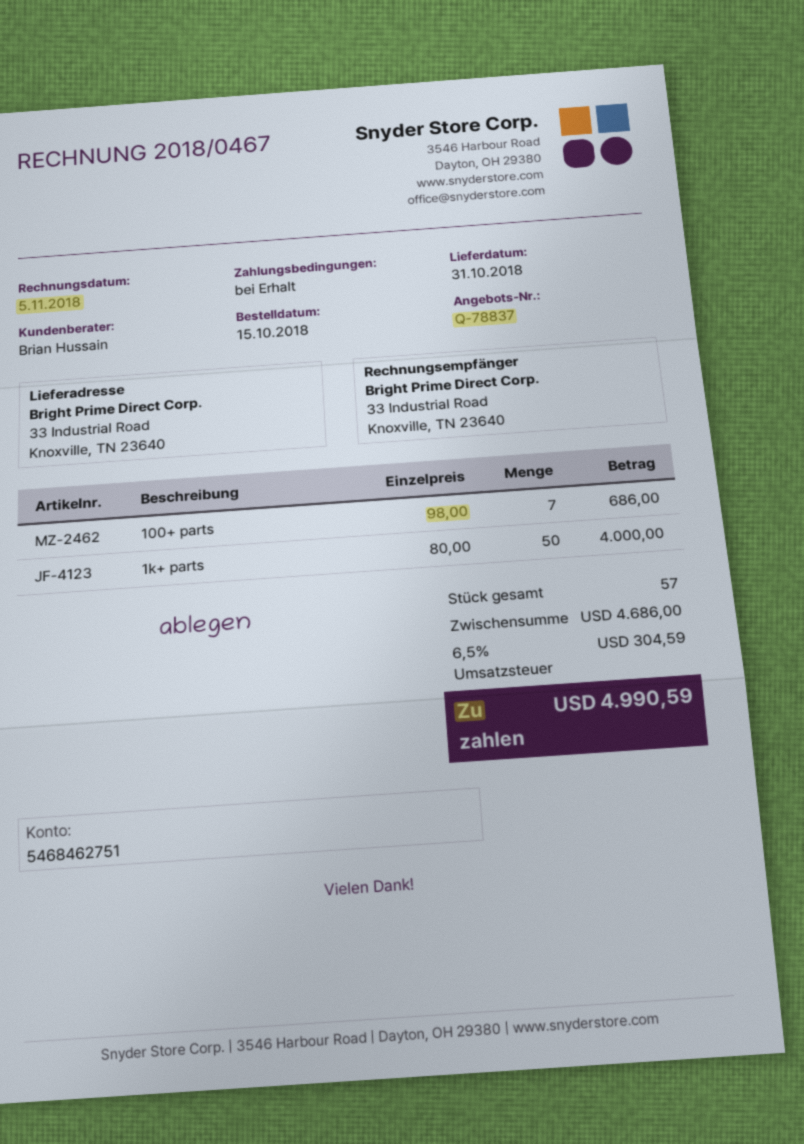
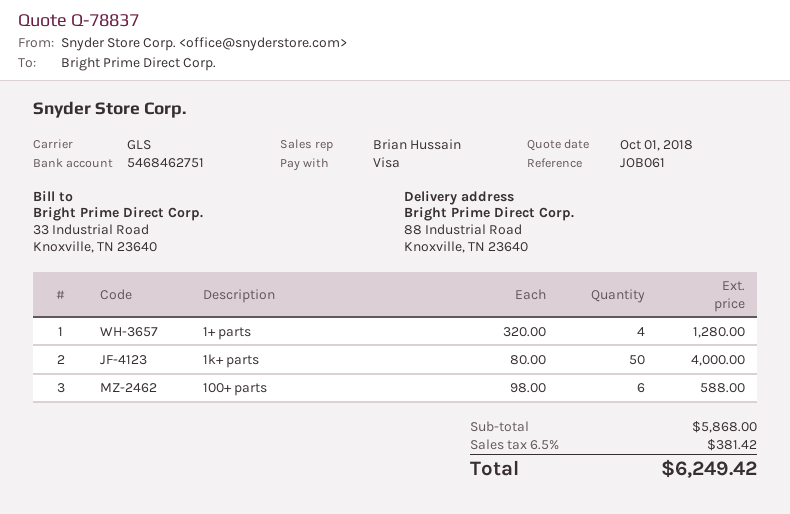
ship to: 33 Industrial Road, Knoxville, TN 23640 -> 88 Industrial Road, Knoxville, TN 23640
100+ parts: 7 x 98.00 = 686.00 -> 6 x 98.00 = 588.00
1+ parts: none -> 4 x 320.00 = 1280.00
subtotal: 4686.00 -> 5868.00
tax: 6.5% = 304.59 -> 6.5% = 381.42
total: 4990.59 -> 6249.42

